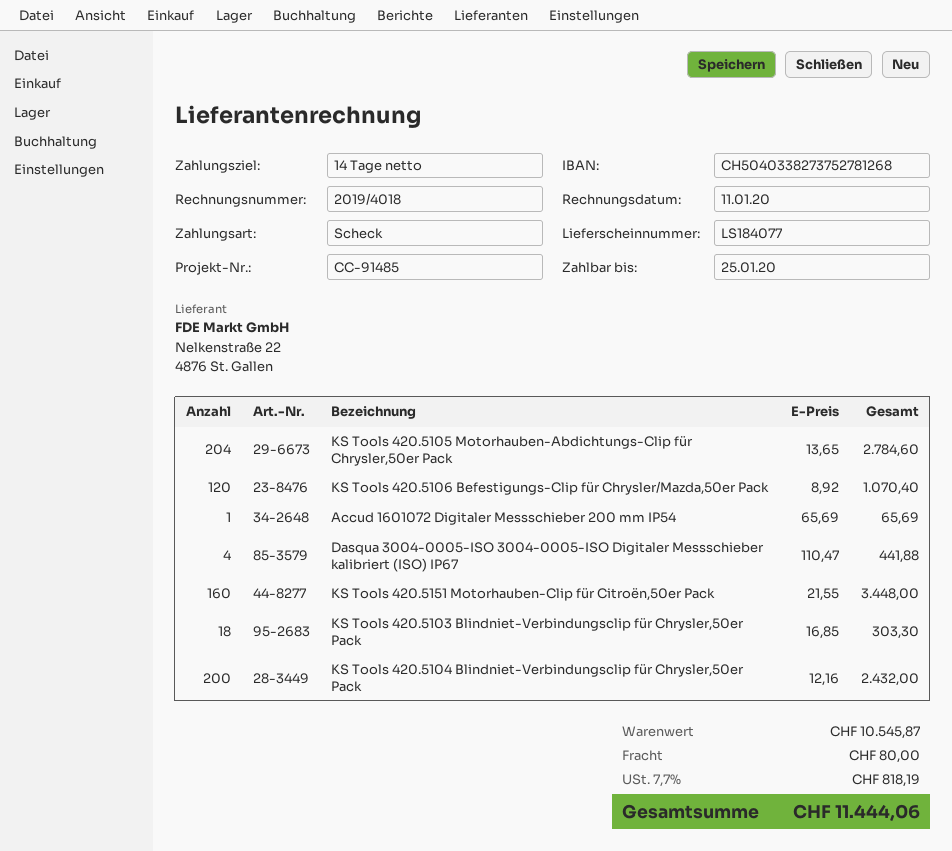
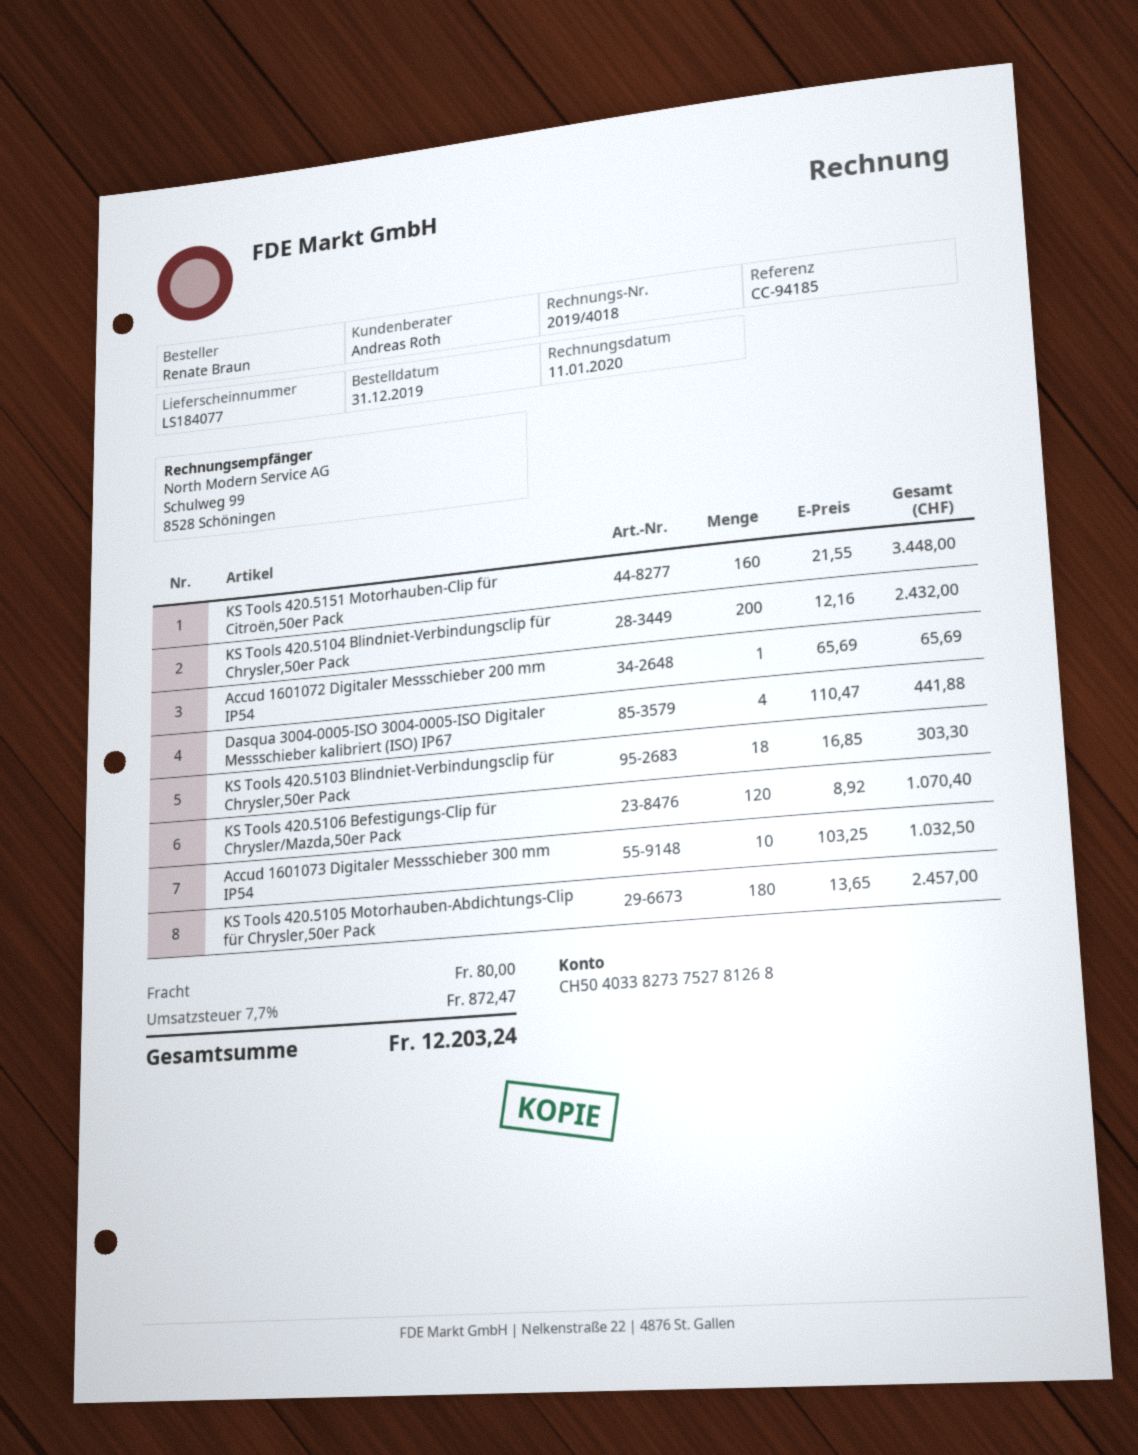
reference: CC-91485 -> CC-94185
KS Tools 420.5105 Motorhauben-Abdichtungs-Clip für Chrysler,50er Pack: 204 x 13.65 = 2784.60 -> 180 x 13.65 = 2457.00
Accud 1601073 Digitaler Messschieber 300 mm IP54: none -> 10 x 103.25 = 1032.50
tax: 7.7% = 818.19 -> 7.7% = 872.47
total: 11444.06 -> 12203.24

